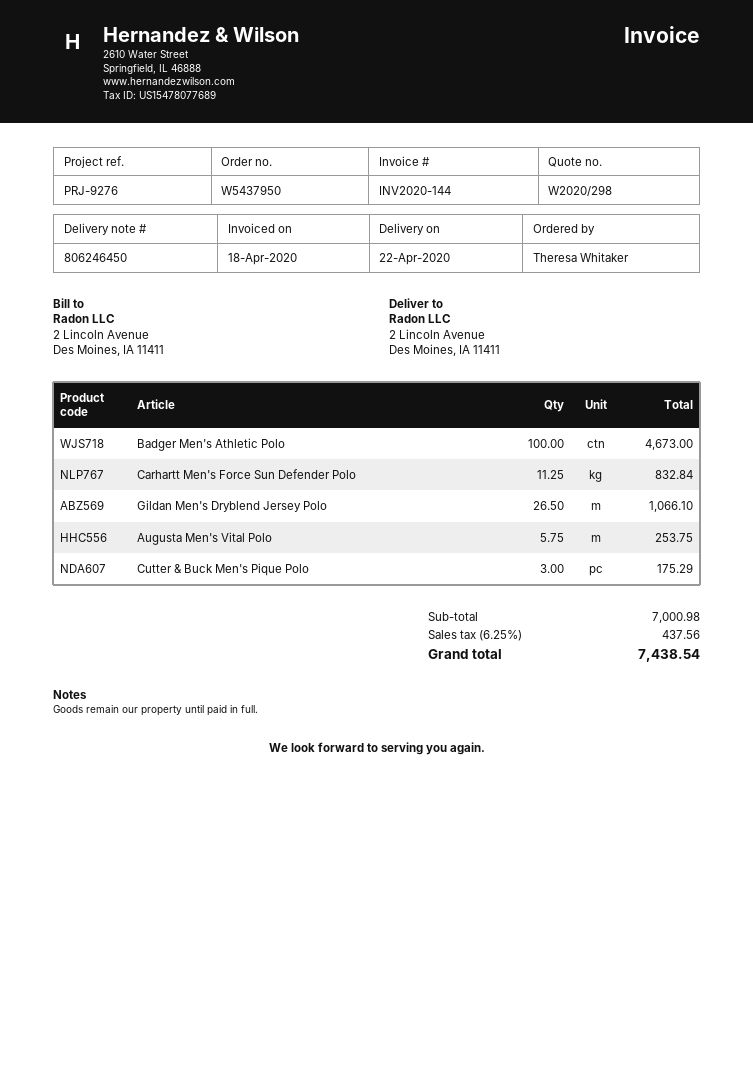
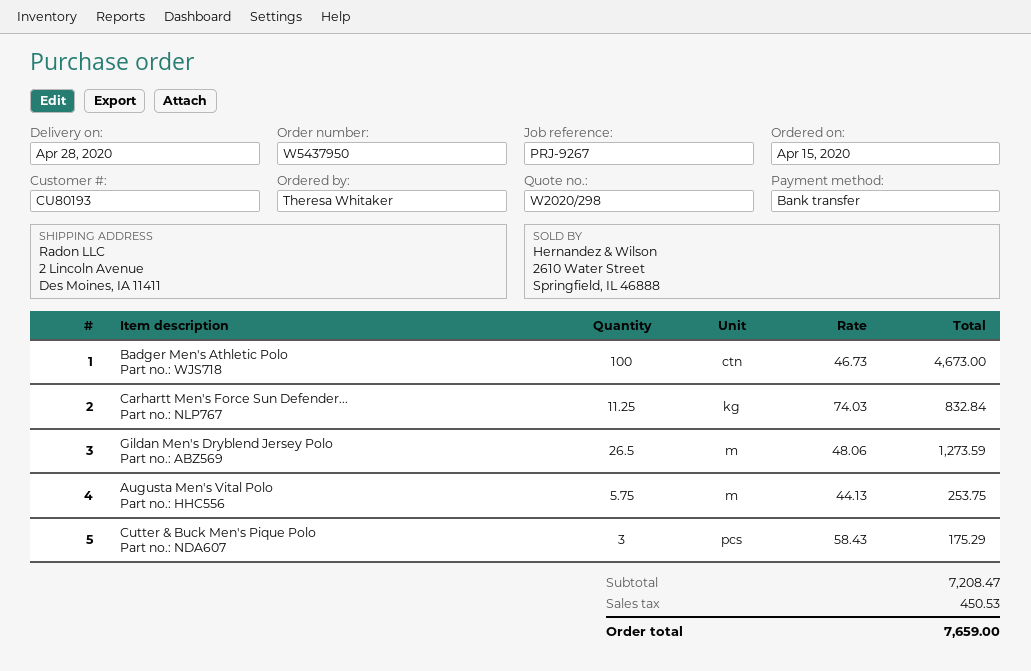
delivery date: 2020-04-22 -> 2020-04-28
reference: PRJ-9276 -> PRJ-9267
Gildan Men's Dryblend Jersey Polo: 26.5 for 1066.10 -> 26.5 for 1273.59
subtotal: 7000.98 -> 7208.47
tax: 437.56 -> 450.53
total: 7438.54 -> 7659.00

